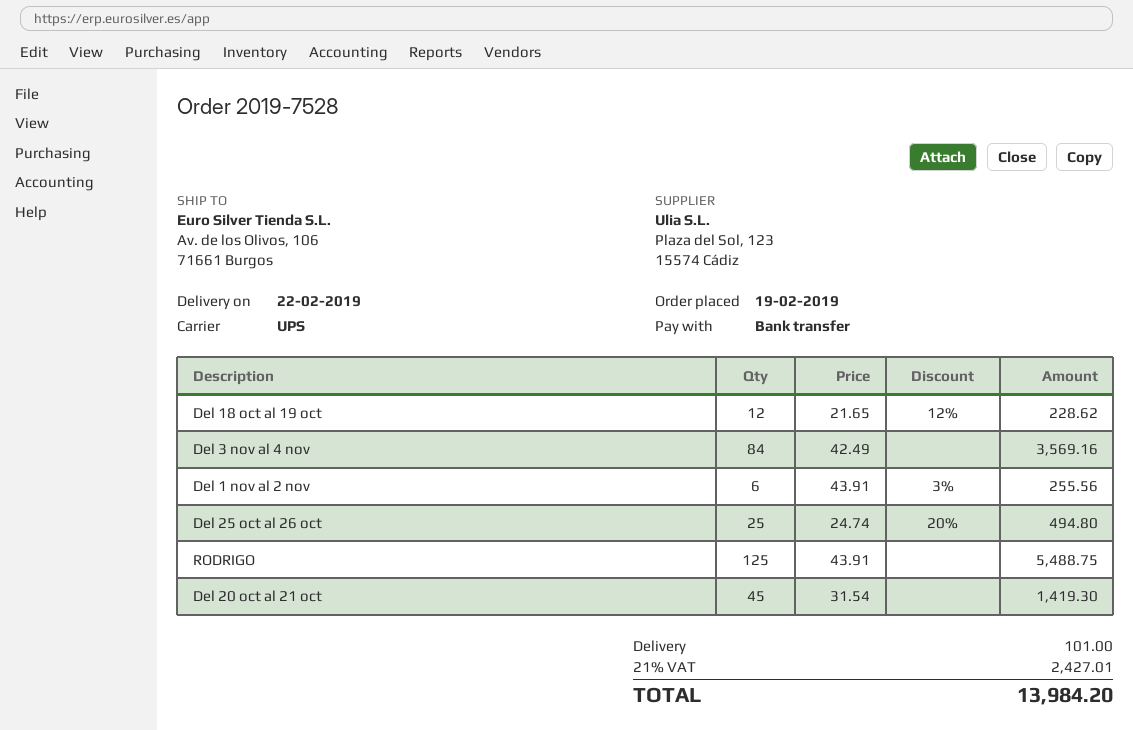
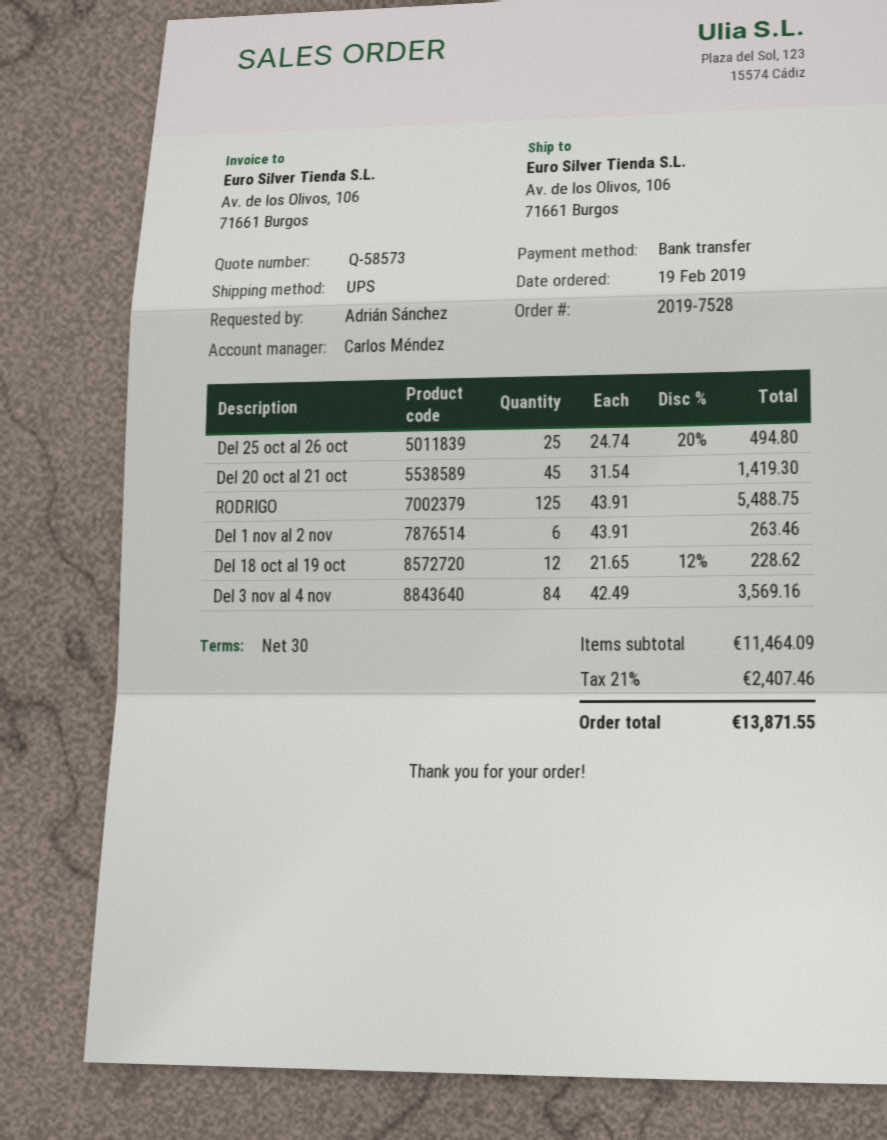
Del 1 nov al 2 nov: 6 x 43.91 - 3% = 255.56 -> 6 x 43.91 = 263.46
shipping: 101.00 -> none
tax: 21% = 2427.01 -> 21% = 2407.46
total: 13984.20 -> 13871.55

